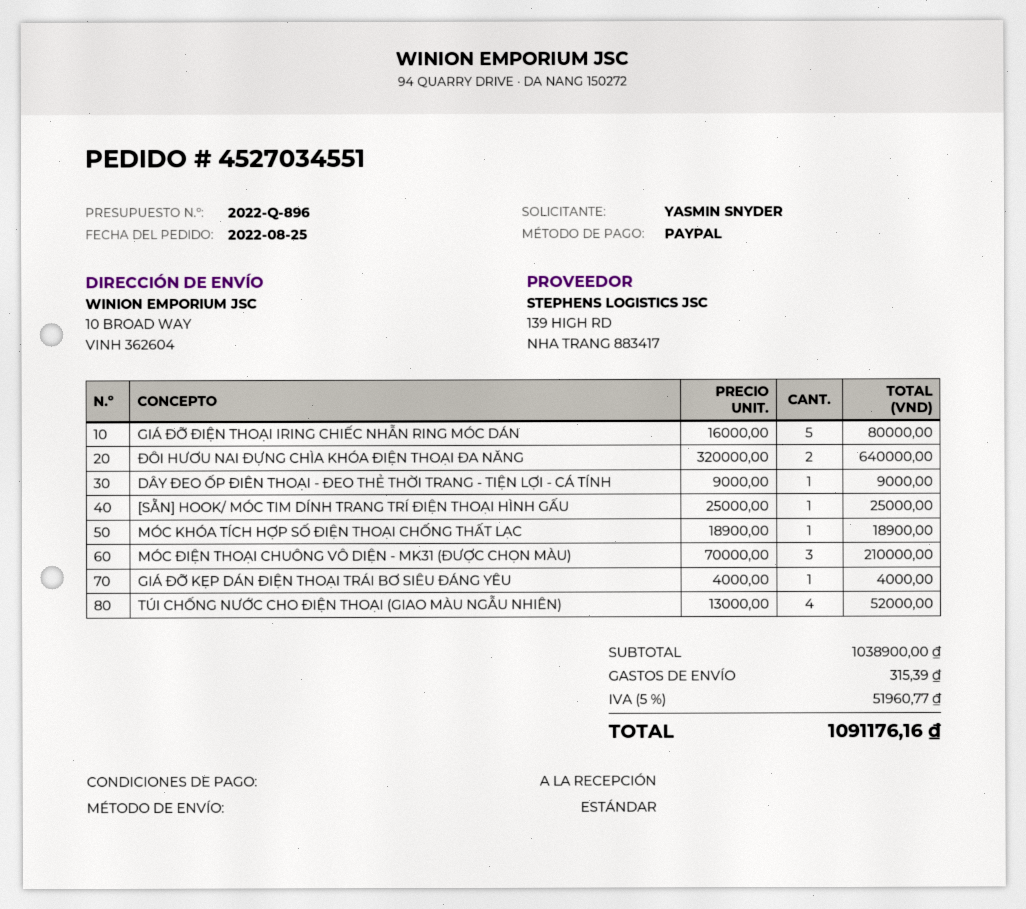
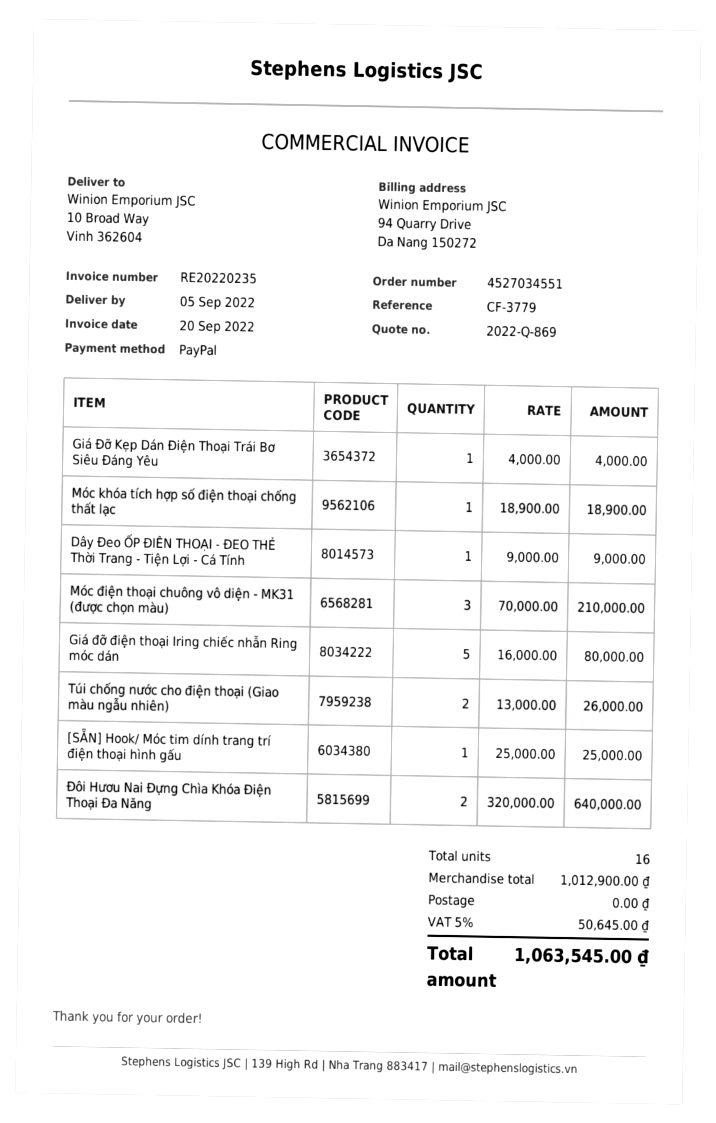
quote number: 2022-Q-896 -> 2022-Q-869
TÚI CHỐNG NƯỚC CHO ĐIỆN THOẠI (GIAO MÀU NGẪU NHIÊN): 4 x 13000.00 = 52000.00 -> 2 x 13000.00 = 26000.00
subtotal: 1038900.00 -> 1012900.00
shipping: 315.39 -> 0.00
tax: 5% = 51960.77 -> 5% = 50645.00
total: 1091176.16 -> 1063545.00

